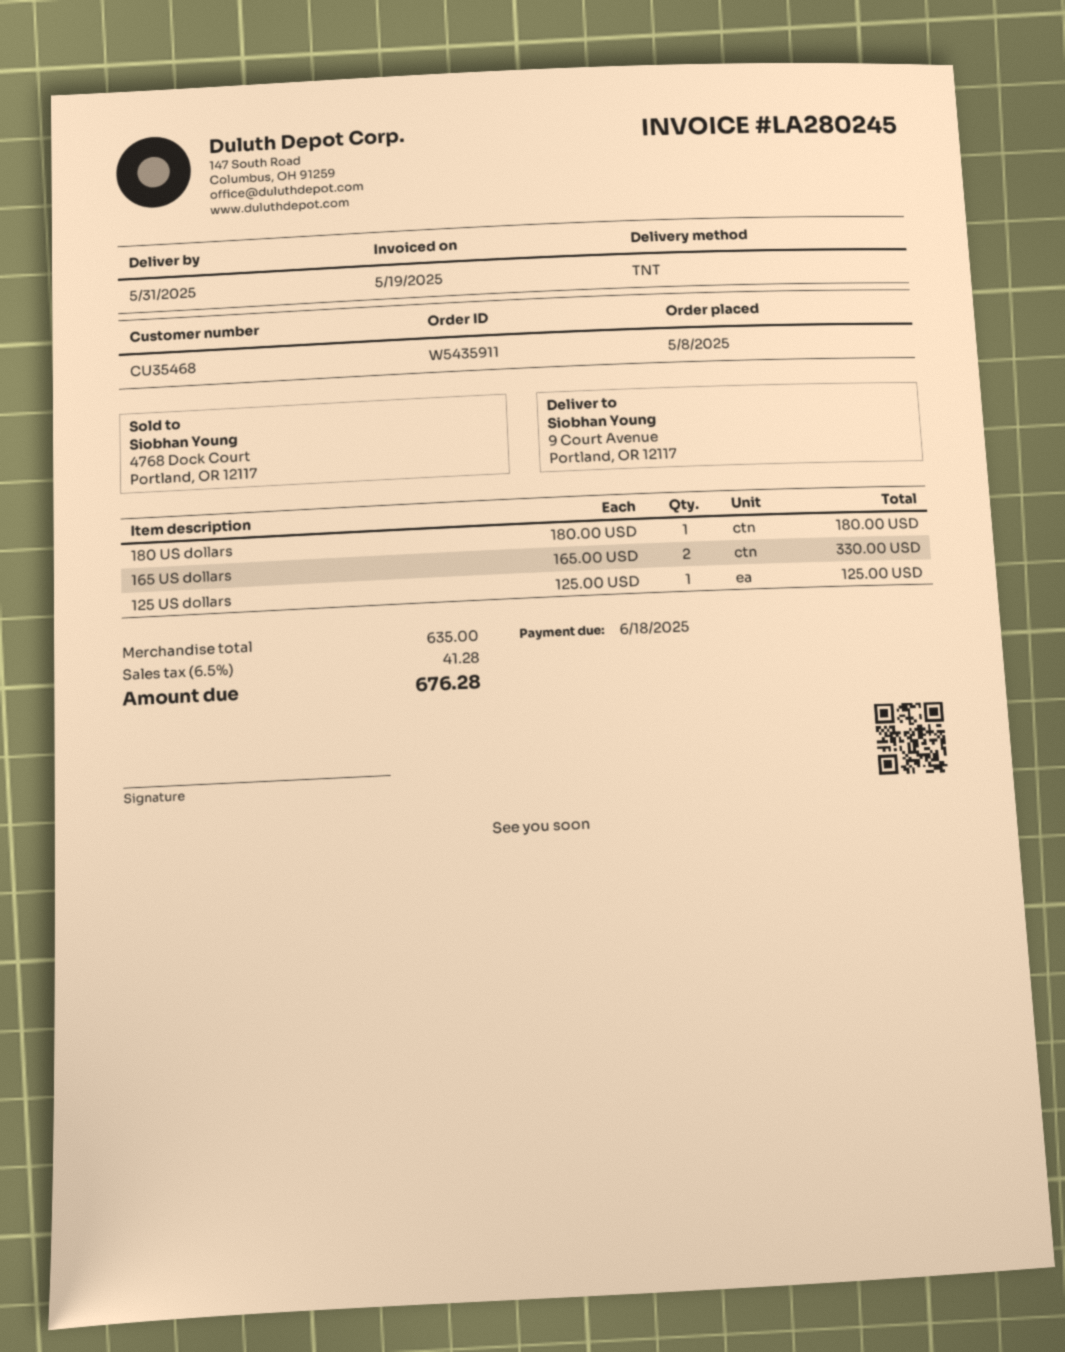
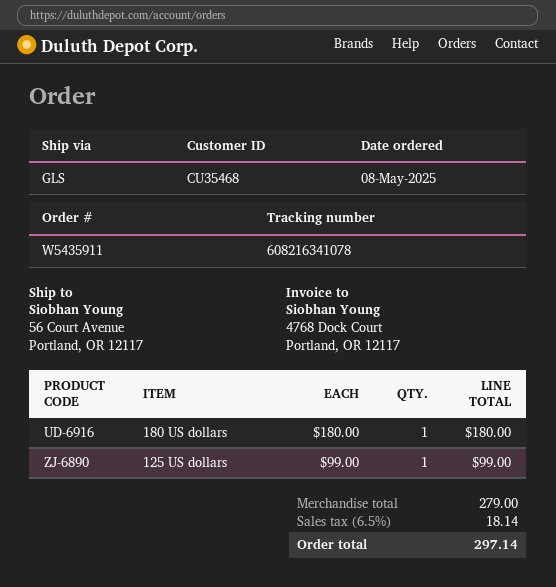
shipping method: TNT -> GLS
ship to: 9 Court Avenue, Portland, OR 12117 -> 56 Court Avenue, Portland, OR 12117
165 US dollars: 2 x 165.00 = 330.00 -> none
125 US dollars: 1 x 125.00 = 125.00 -> 1 x 99.00 = 99.00
subtotal: 635.00 -> 279.00
tax: 6.5% = 41.28 -> 6.5% = 18.14
total: 676.28 -> 297.14

